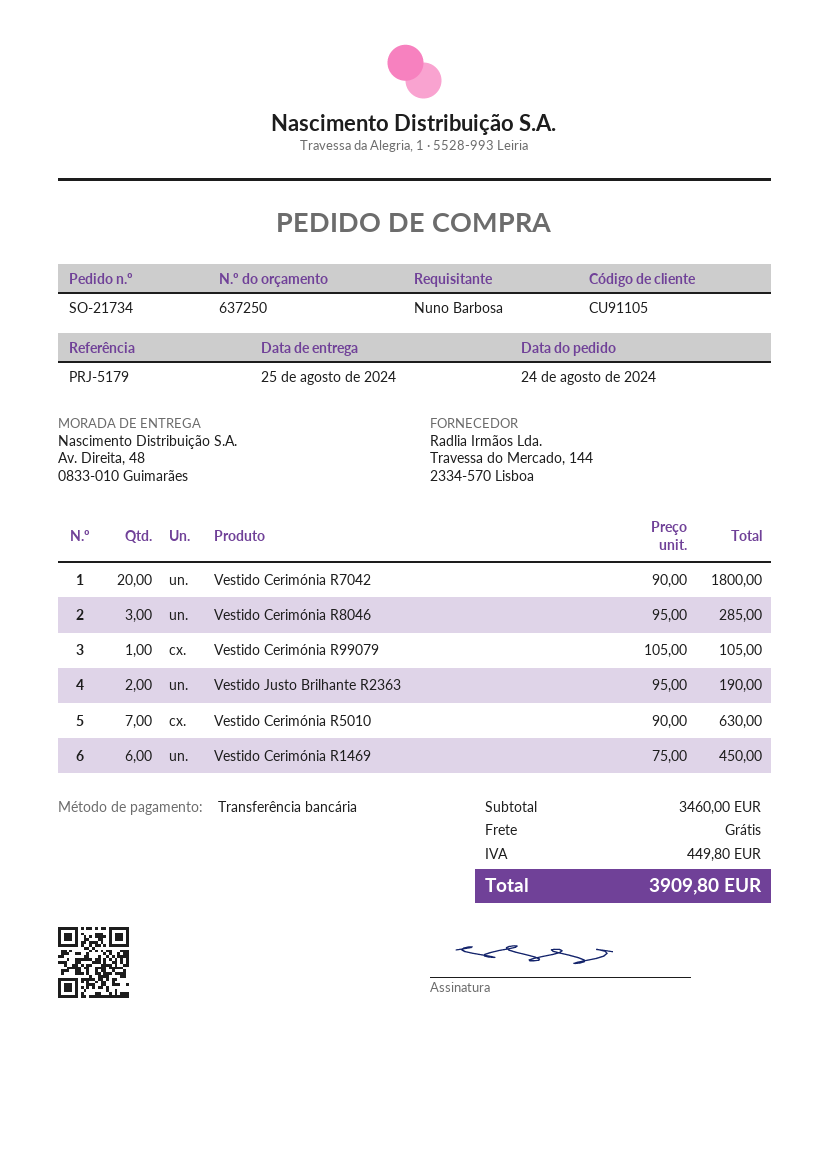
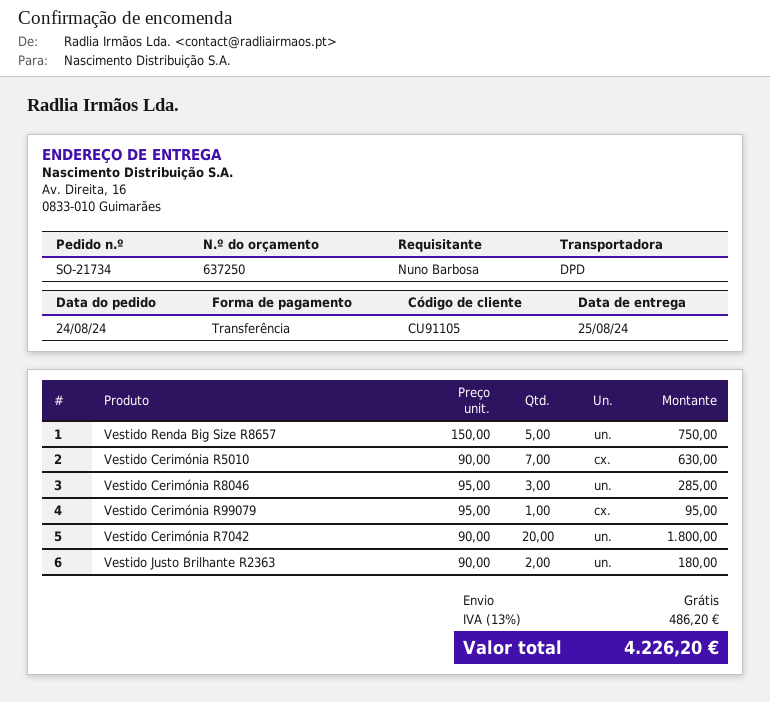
ship to: Av. Direita, 48, 0833-010 Guimarães -> Av. Direita, 16, 0833-010 Guimarães
Vestido Cerimónia R99079: 1 x 105.00 = 105.00 -> 1 x 95.00 = 95.00
Vestido Justo Brilhante R2363: 2 x 95.00 = 190.00 -> 2 x 90.00 = 180.00
Vestido Cerimónia R1469: 6 x 75.00 = 450.00 -> none
Vestido Renda Big Size R8657: none -> 5 x 150.00 = 750.00
tax: 449.80 -> 486.20
total: 3909.80 -> 4226.20

